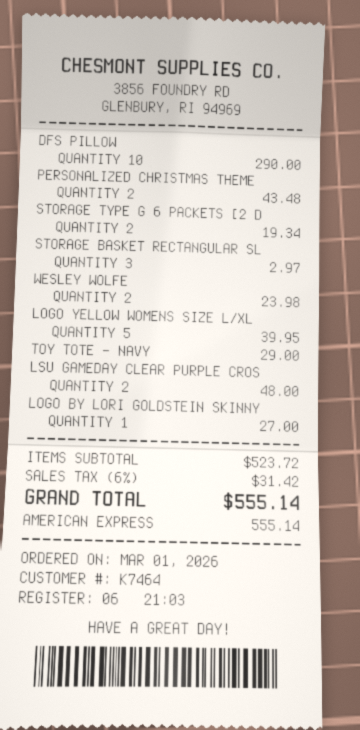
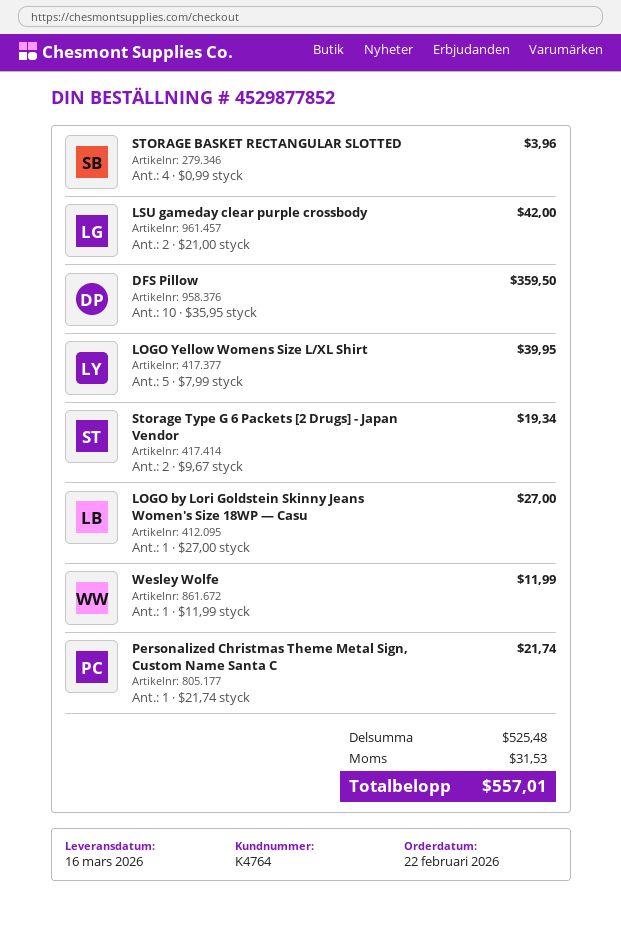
order date: 2026-03-01 -> 2026-02-22
customer number: K7464 -> K4764
DFS PILLOW: 10 for 290.00 -> 10 for 359.50
PERSONALIZED CHRISTMAS THEME: 2 for 43.48 -> 1 for 21.74
STORAGE BASKET RECTANGULAR SL: 3 for 2.97 -> 4 for 3.96
WESLEY WOLFE: 2 for 23.98 -> 1 for 11.99
TOY TOTE - NAVY: 1 for 29.00 -> none
LSU GAMEDAY CLEAR PURPLE CROS: 2 for 48.00 -> 2 for 42.00
subtotal: 523.72 -> 525.48
tax: 31.42 -> 31.53
total: 555.14 -> 557.01

